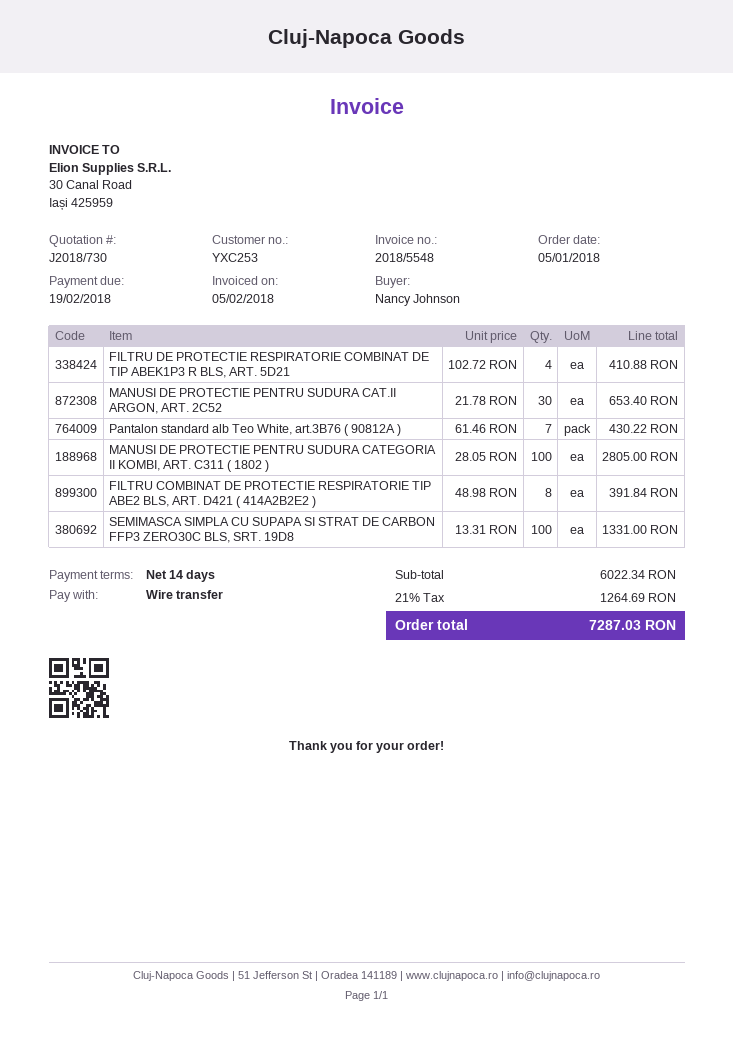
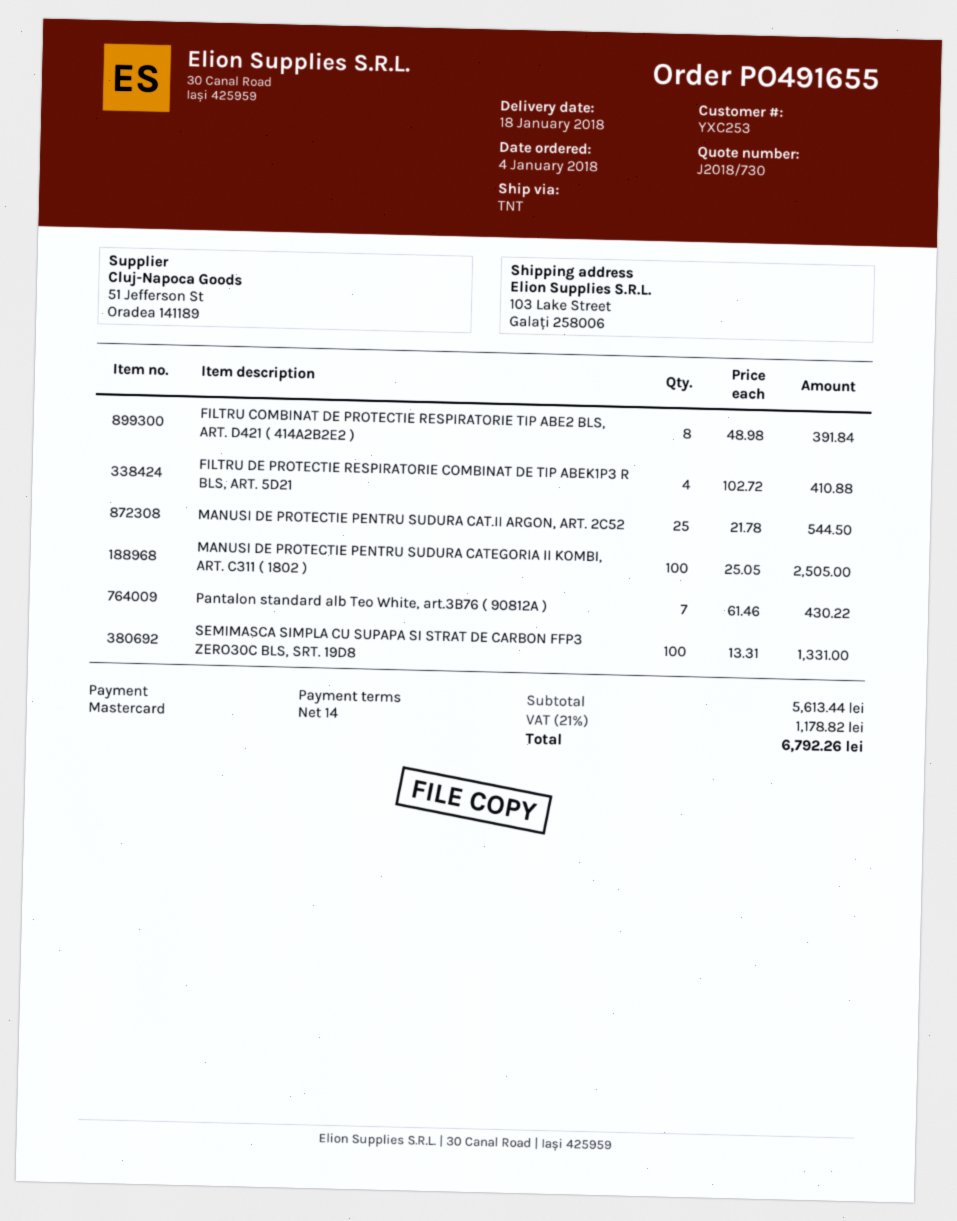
order date: 2018-01-05 -> 2018-01-04
payment method: bank transfer -> Mastercard
MANUSI DE PROTECTIE PENTRU SUDURA CAT.II ARGON, ART. 2C52: 30 x 21.78 = 653.40 -> 25 x 21.78 = 544.50
MANUSI DE PROTECTIE PENTRU SUDURA CATEGORIA II KOMBI, ART. C311 ( 1802 ): 100 x 28.05 = 2805.00 -> 100 x 25.05 = 2505.00
subtotal: 6022.34 -> 5613.44
tax: 21% = 1264.69 -> 21% = 1178.82
total: 7287.03 -> 6792.26

